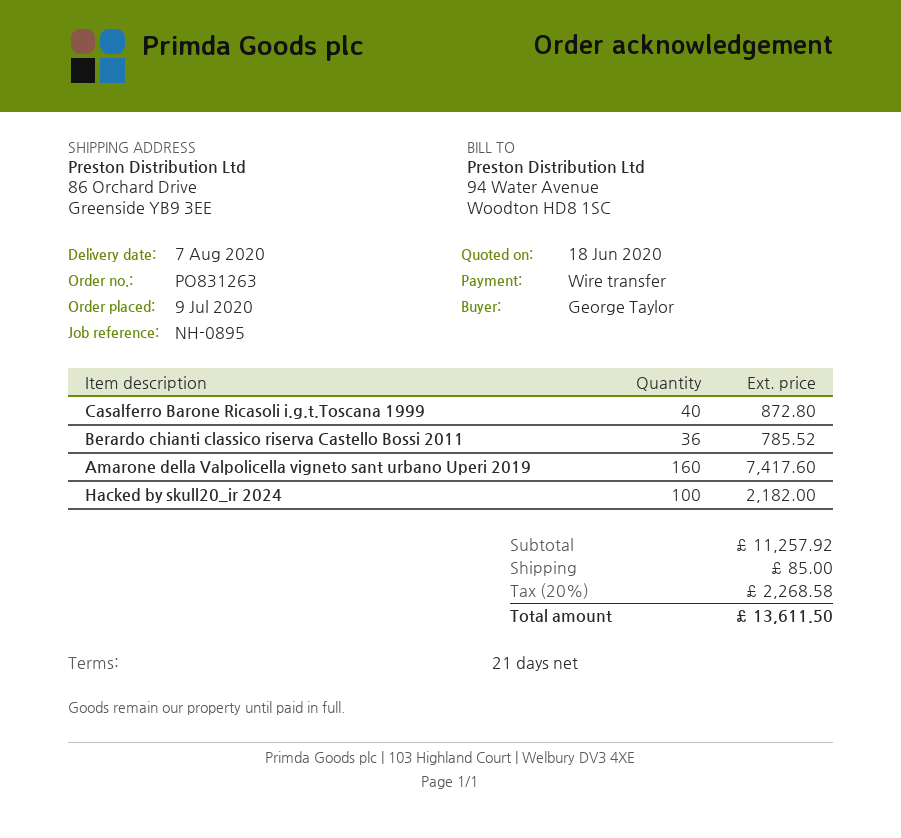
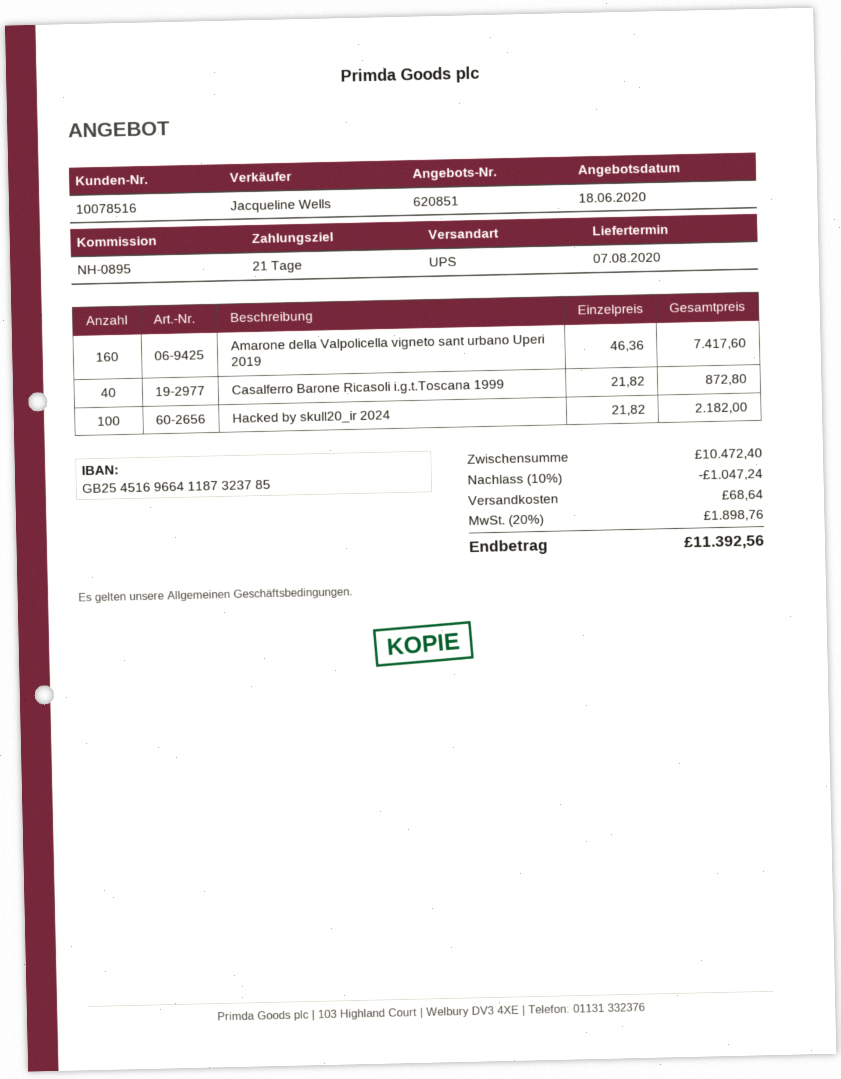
Berardo chianti classico riserva Castello Bossi 2011: 36 for 785.52 -> none
subtotal: 11257.92 -> 10472.40
discount: none -> 10% = 1047.24
shipping: 85.00 -> 68.64
tax: 20% = 2268.58 -> 20% = 1898.76
total: 13611.50 -> 11392.56

